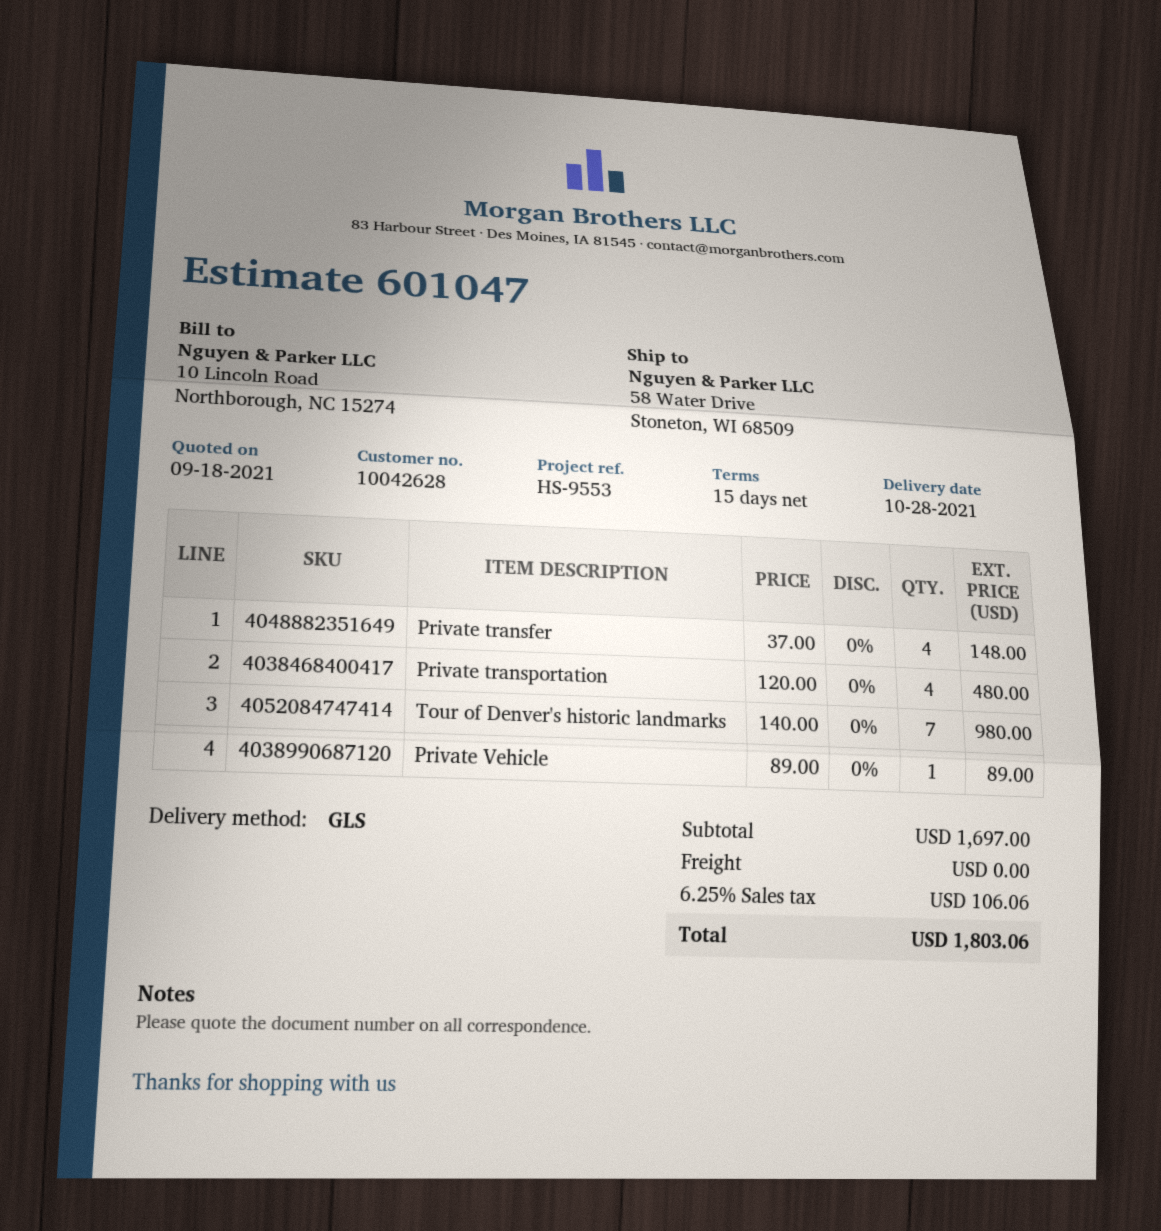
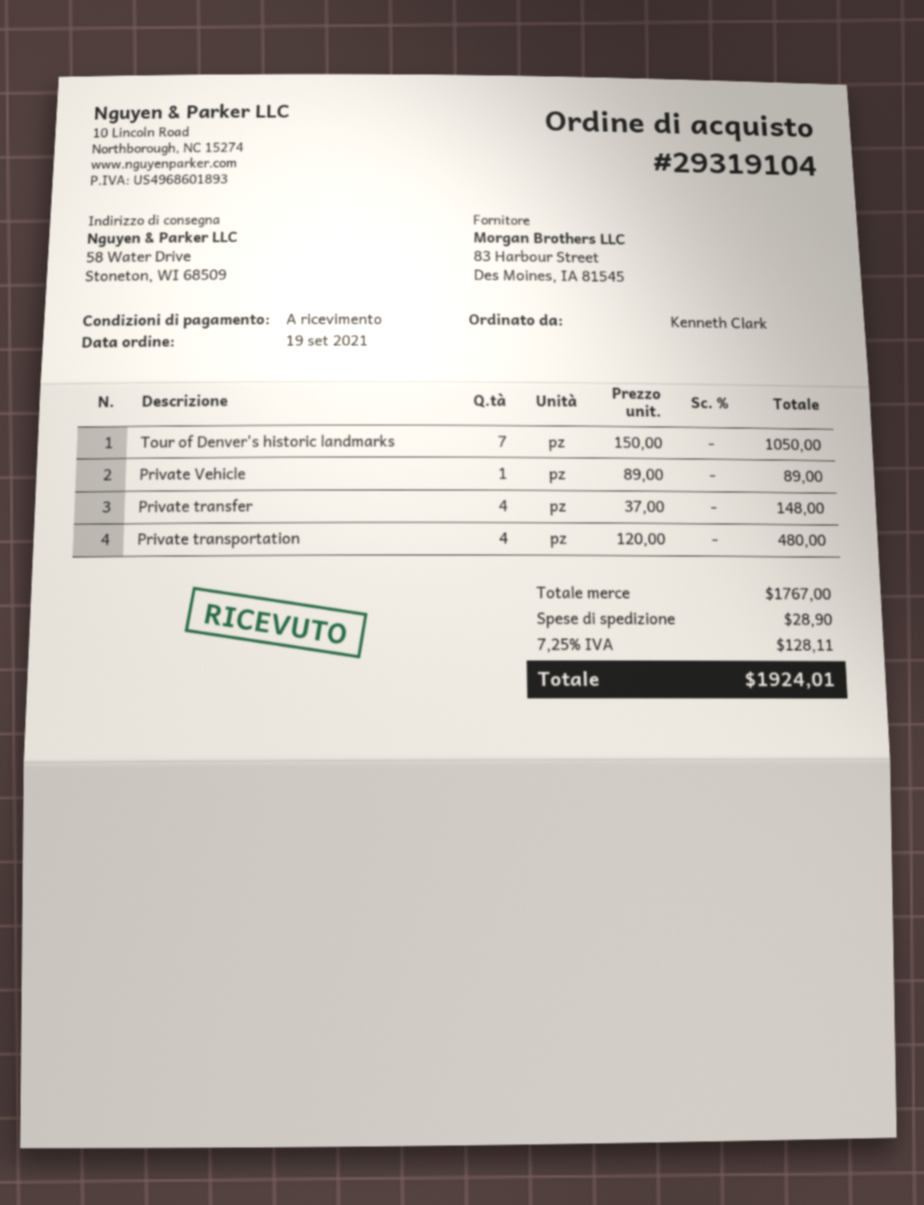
payment terms: 15 days -> on receipt
Tour of Denver's historic landmarks: 7 x 140.00 = 980.00 -> 7 x 150.00 = 1050.00
subtotal: 1697.00 -> 1767.00
shipping: 0.00 -> 28.90
tax: 6.25% = 106.06 -> 7.25% = 128.11
total: 1803.06 -> 1924.01

